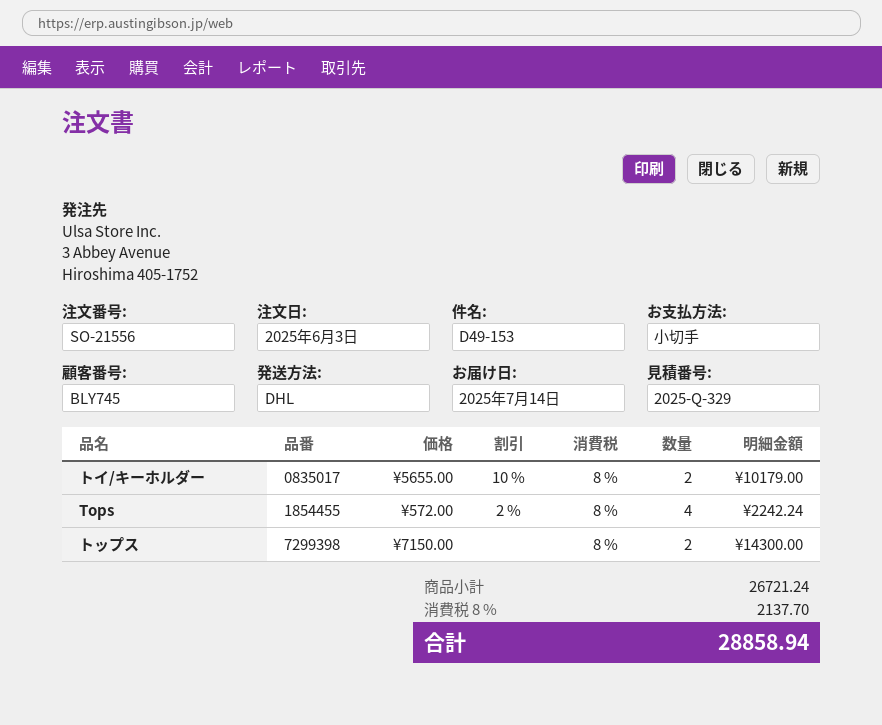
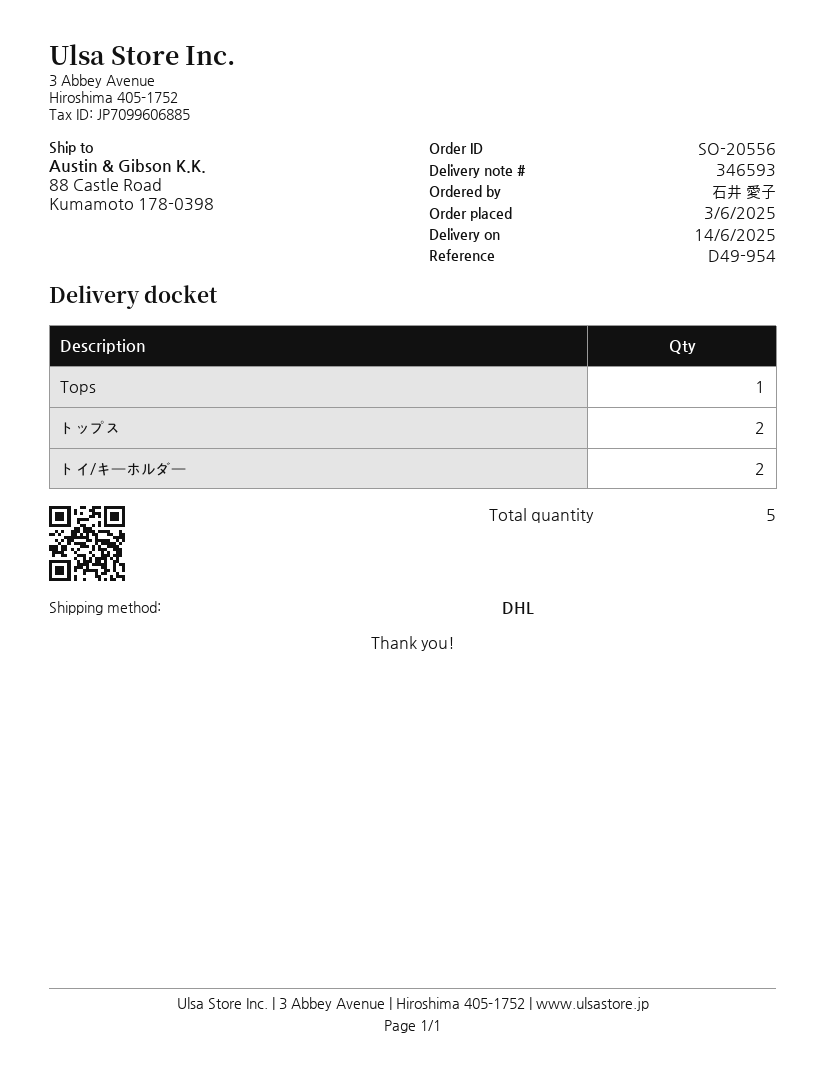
order number: SO-21556 -> SO-20556
delivery date: 2025-07-14 -> 2025-06-14
reference: D49-153 -> D49-954
Tops: 4 -> 1

